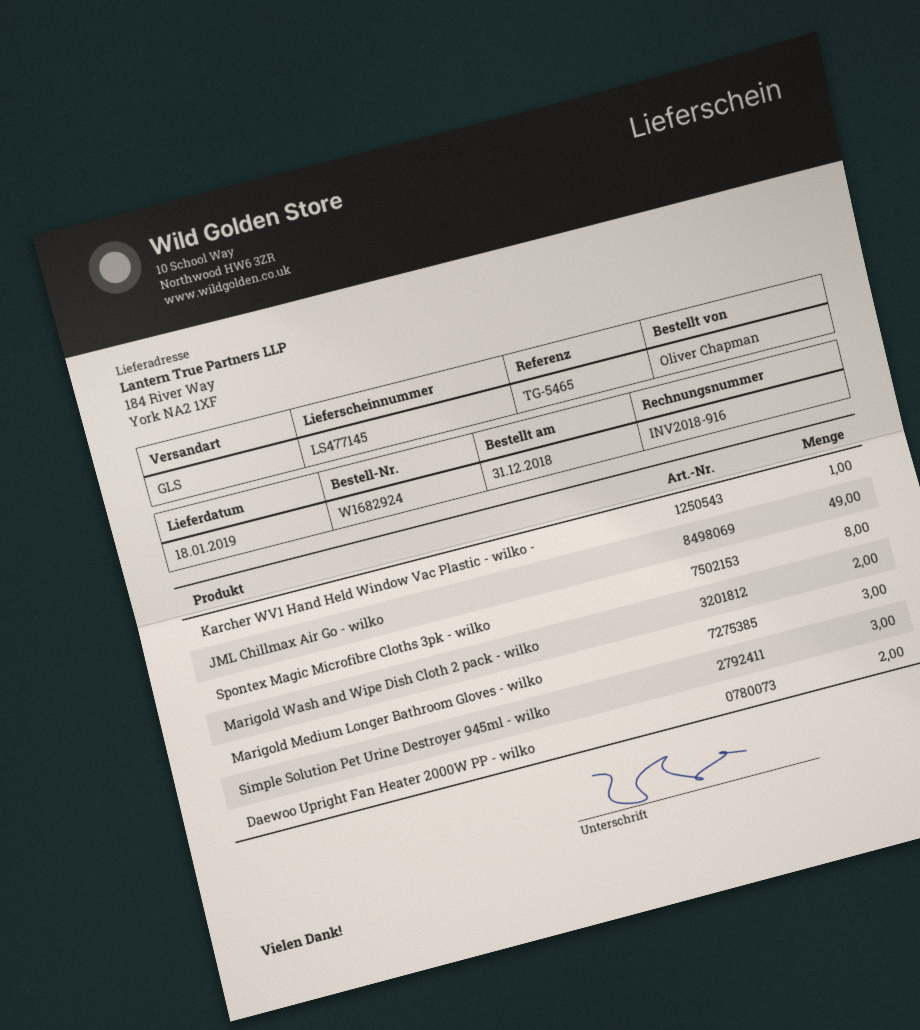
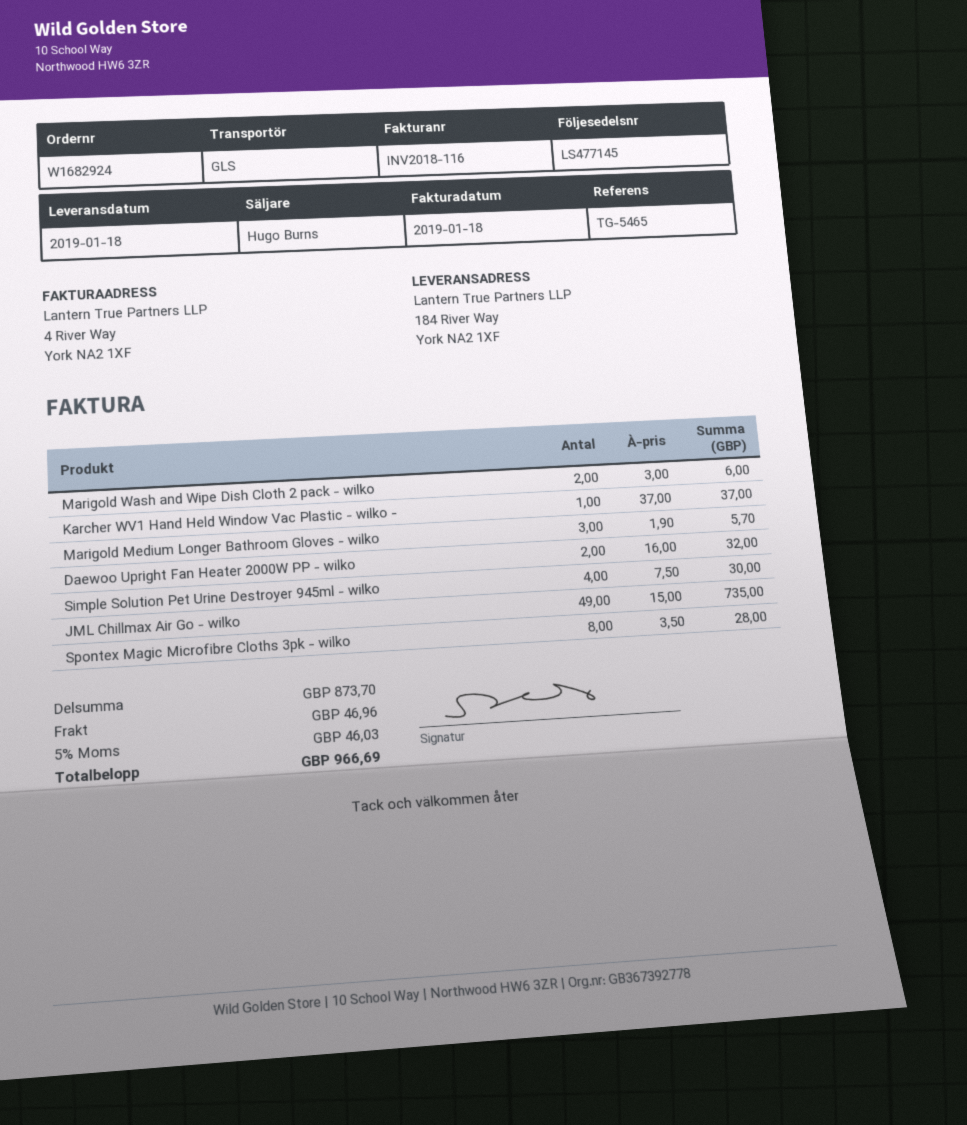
invoice number: INV2018-916 -> INV2018-116
Simple Solution Pet Urine Destroyer 945ml - wilko: 3 -> 4

